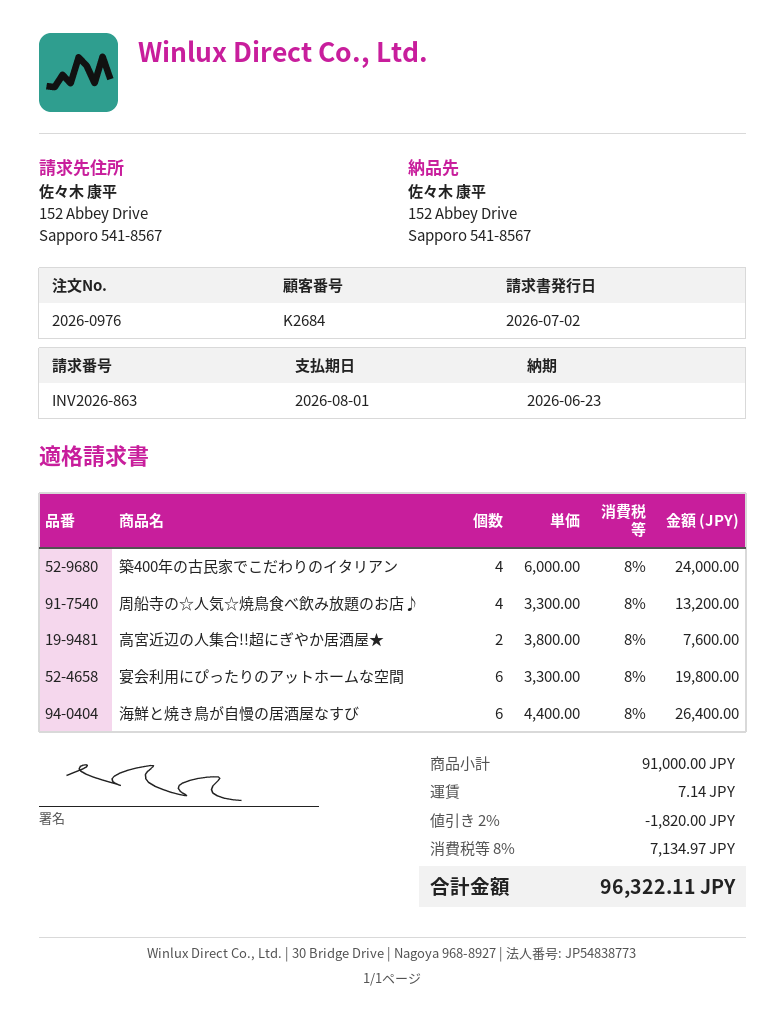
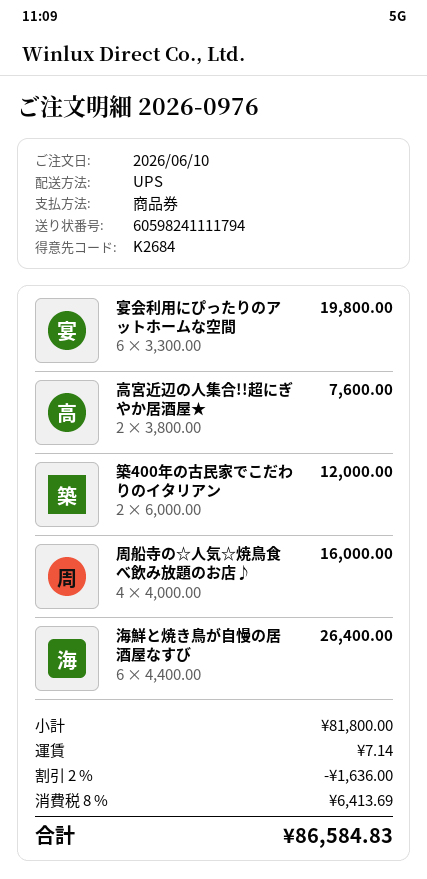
築400年の古民家でこだわりのイタリアン: 4 x 6000.00 = 24000.00 -> 2 x 6000.00 = 12000.00
周船寺の☆人気☆焼鳥食べ飲み放題のお店♪: 4 x 3300.00 = 13200.00 -> 4 x 4000.00 = 16000.00
subtotal: 91000.00 -> 81800.00
discount: 2% = 1820.00 -> 2% = 1636.00
tax: 8% = 7134.97 -> 8% = 6413.69
total: 96322.11 -> 86584.83

